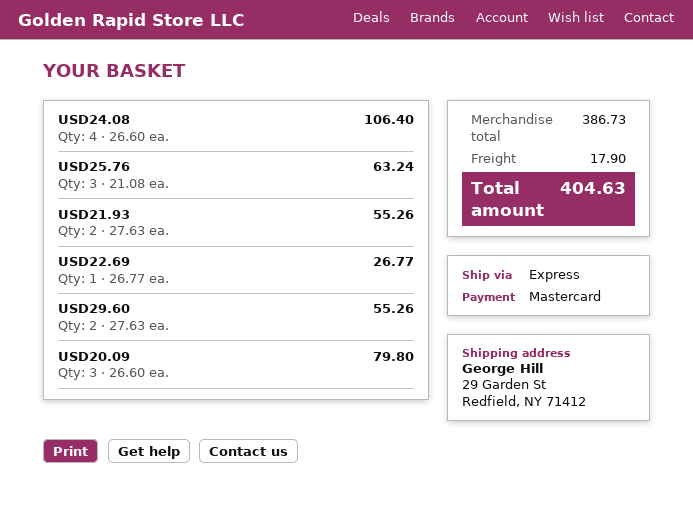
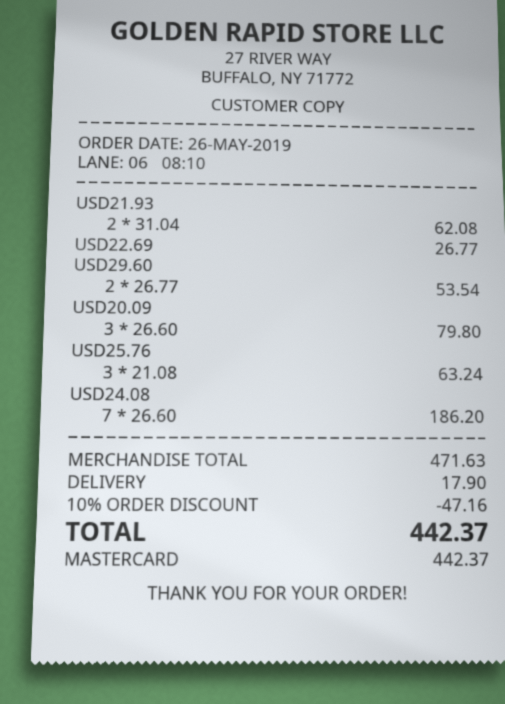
USD24.08: 4 x 26.60 = 106.40 -> 7 x 26.60 = 186.20
USD21.93: 2 x 27.63 = 55.26 -> 2 x 31.04 = 62.08
USD29.60: 2 x 27.63 = 55.26 -> 2 x 26.77 = 53.54
subtotal: 386.73 -> 471.63
discount: none -> 10% = 47.16
total: 404.63 -> 442.37

